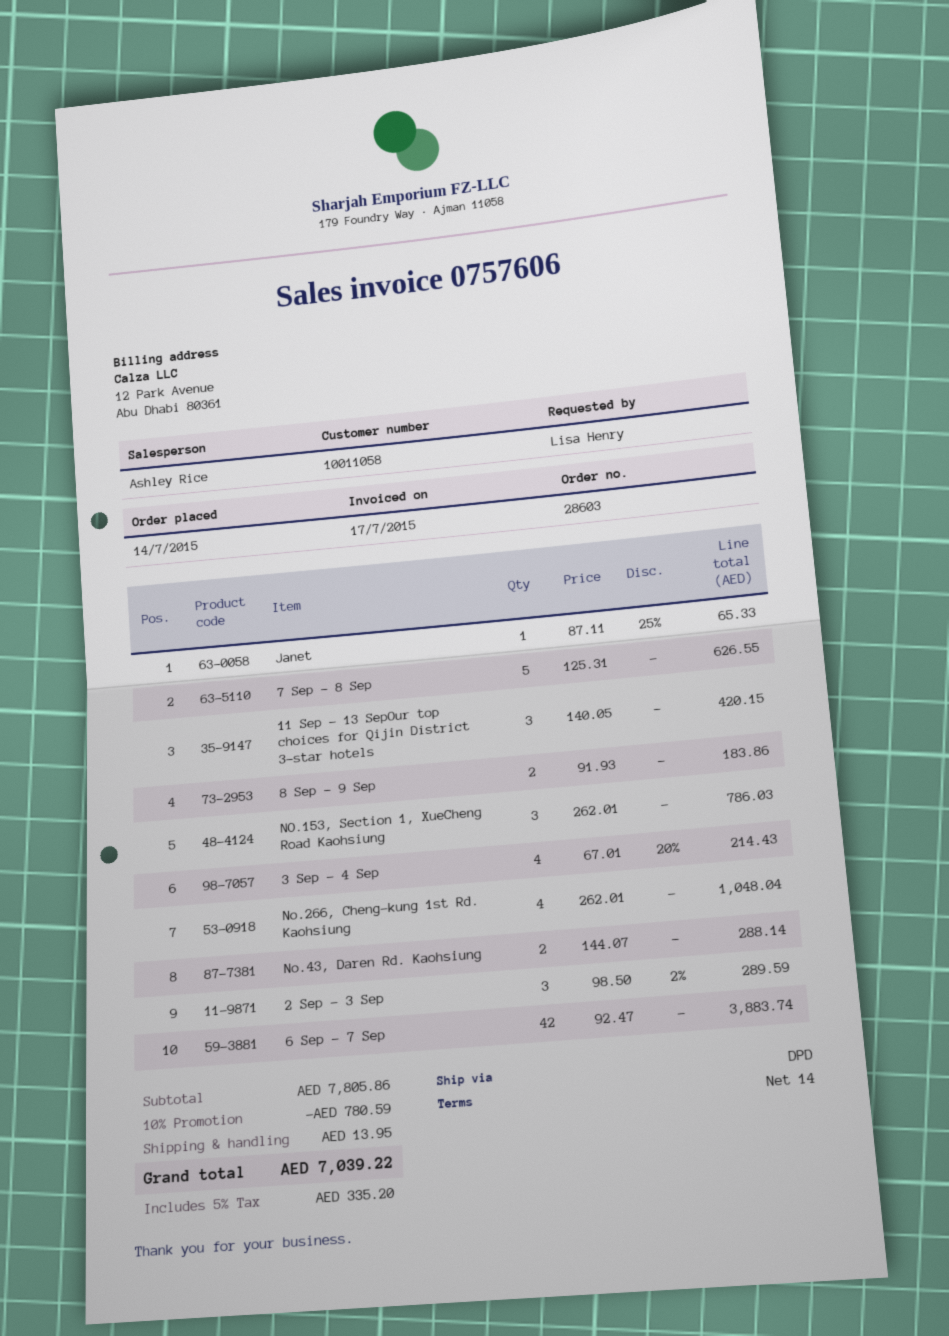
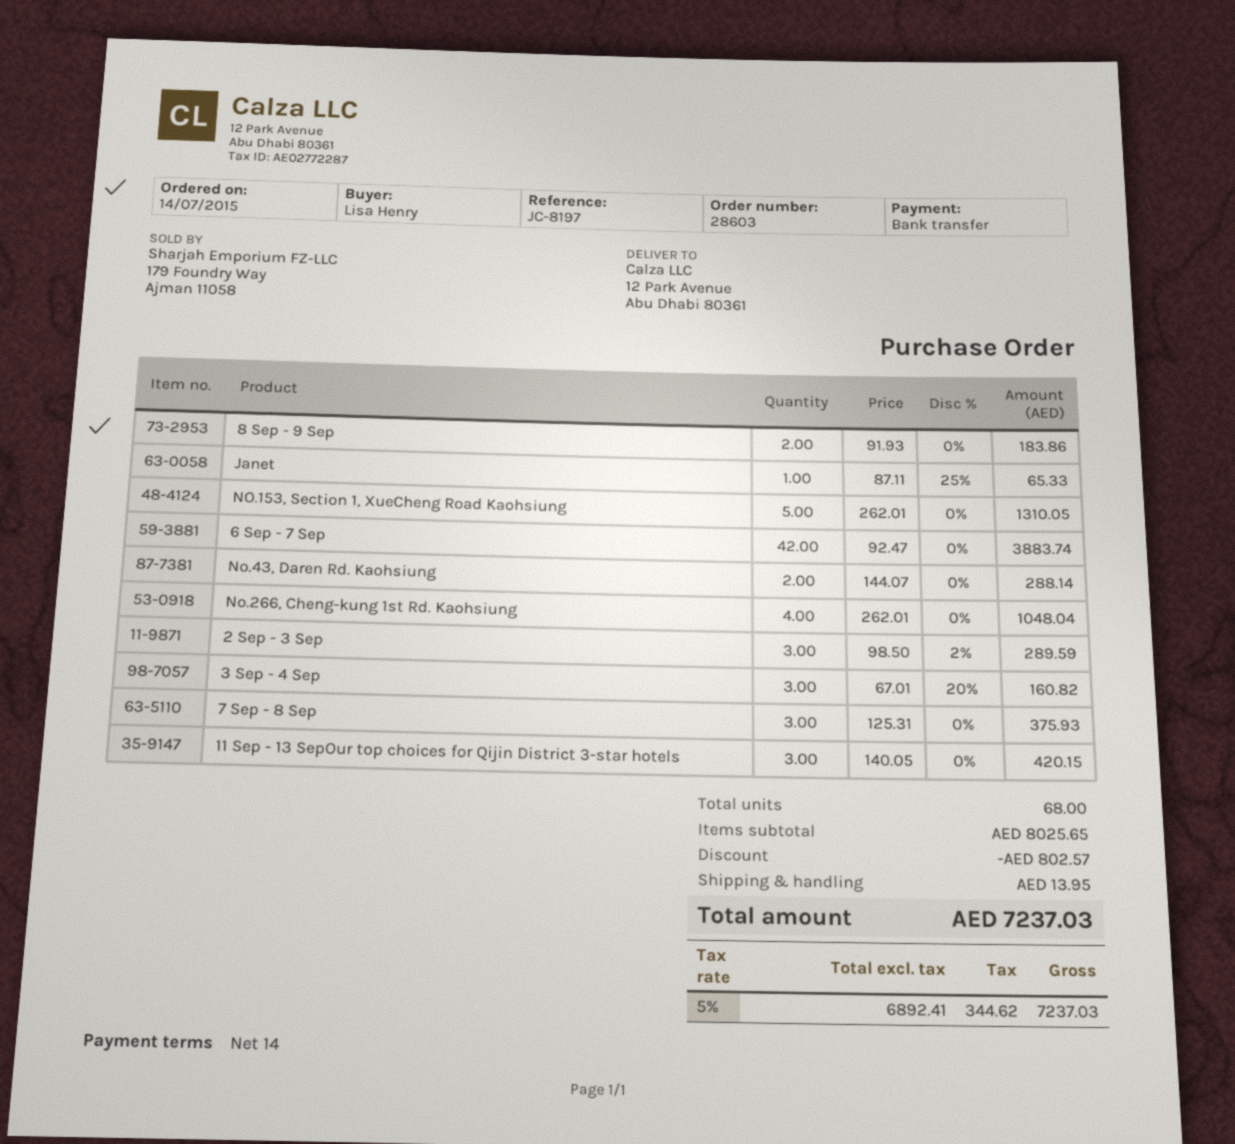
7 Sep - 8 Sep: 5 x 125.31 = 626.55 -> 3 x 125.31 = 375.93
NO.153, Section 1, XueCheng Road Kaohsiung: 3 x 262.01 = 786.03 -> 5 x 262.01 = 1310.05
3 Sep - 4 Sep: 4 x 67.01 - 20% = 214.43 -> 3 x 67.01 - 20% = 160.82
subtotal: 7805.86 -> 8025.65
discount: 780.59 -> 802.57
tax: 5% = 335.20 -> 5% = 344.62
total: 7039.22 -> 7237.03

